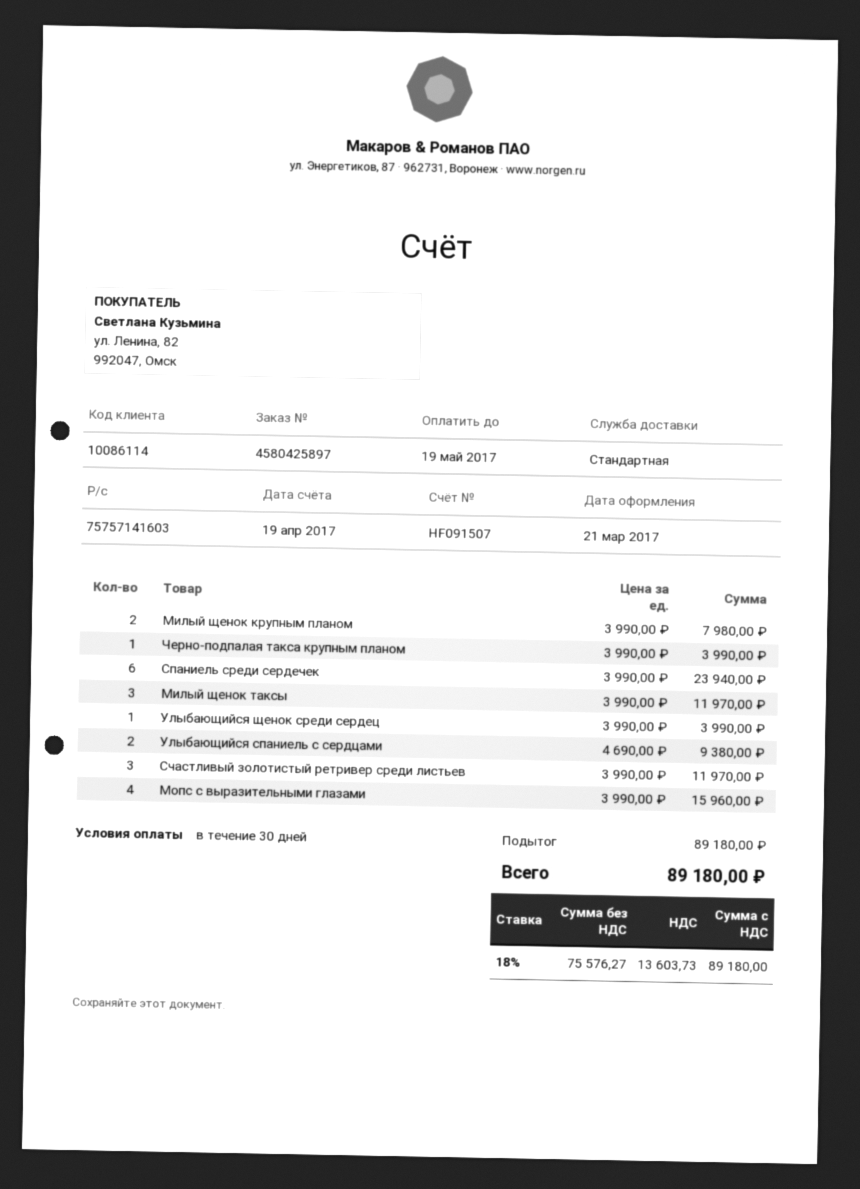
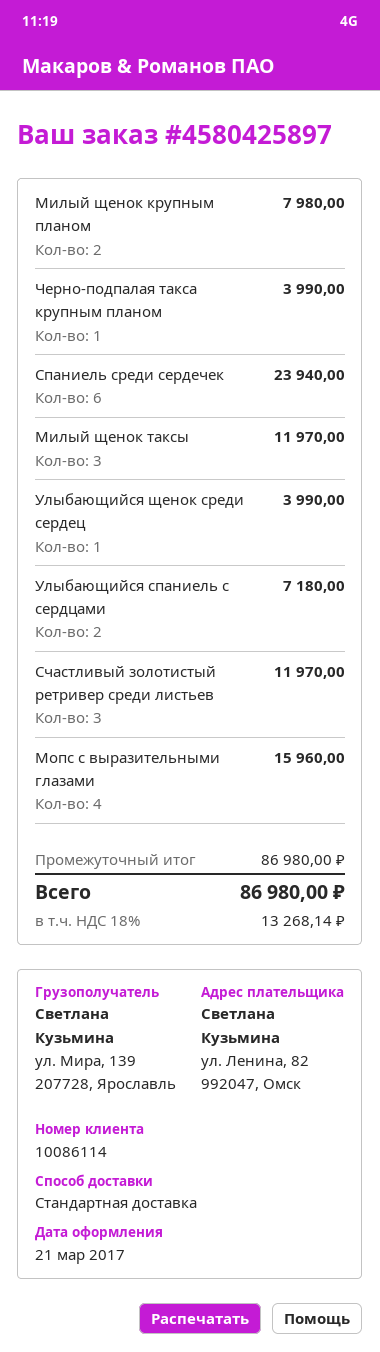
Улыбающийся спаниель с сердцами: 2 for 9380.00 -> 2 for 7180.00
subtotal: 89180.00 -> 86980.00
tax: 18% = 13603.73 -> 18% = 13268.14
total: 89180.00 -> 86980.00

